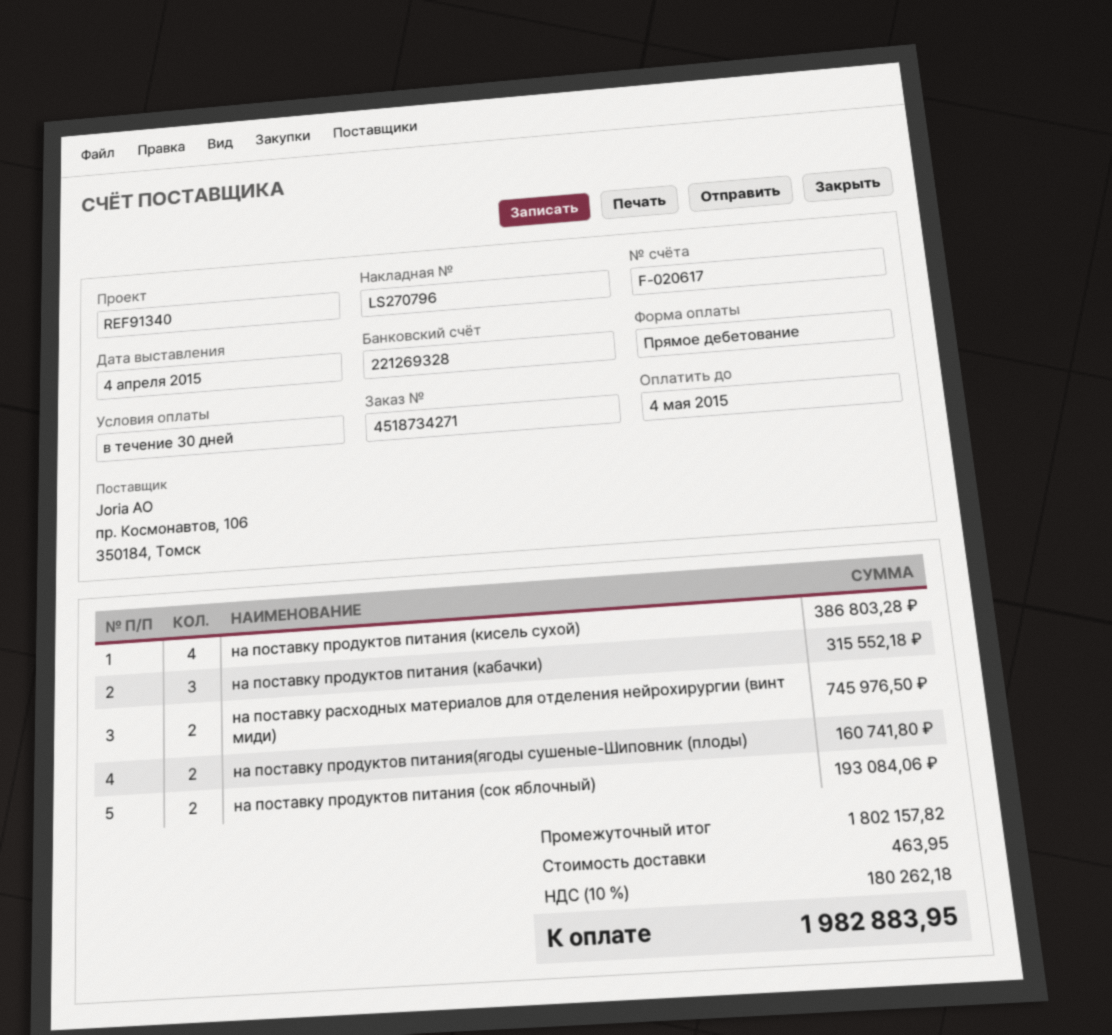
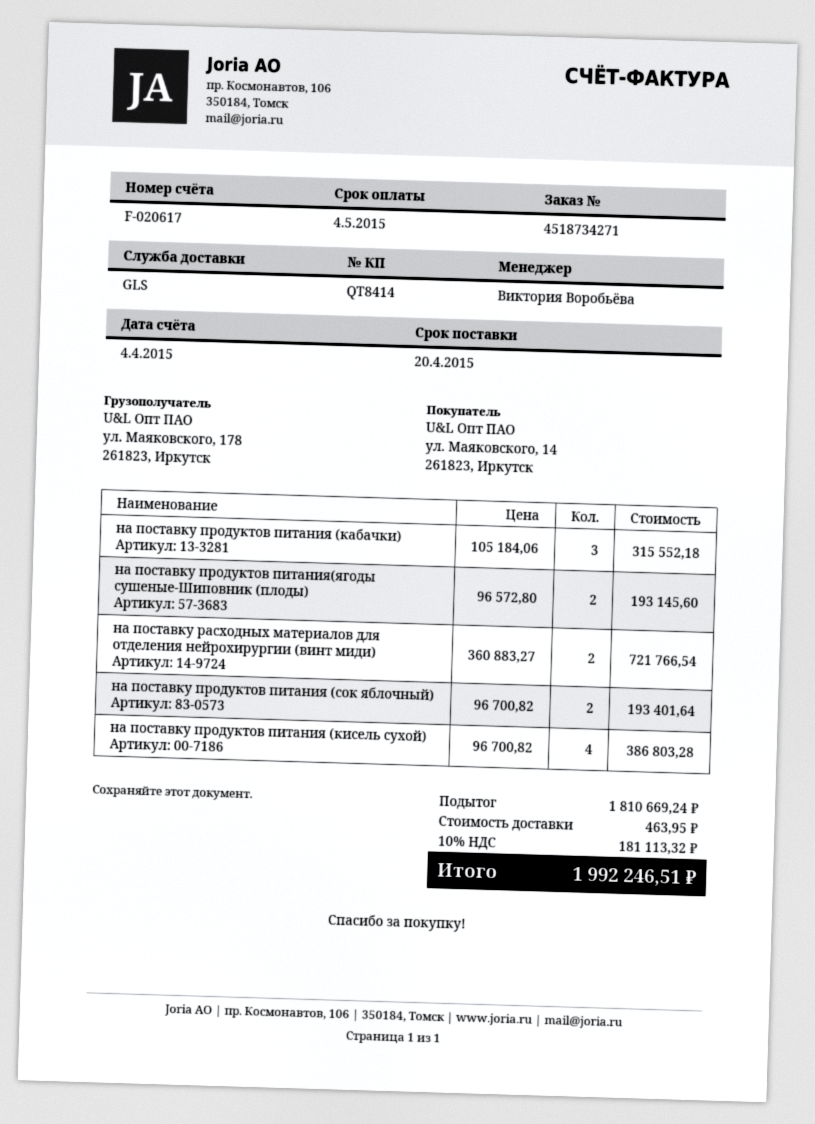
на поставку расходных материалов для отделения нейрохирургии (винт миди): 2 for 745976.50 -> 2 for 721766.54
на поставку продуктов питания(ягоды сушеные-Шиповник (плоды): 2 for 160741.80 -> 2 for 193145.60
на поставку продуктов питания (сок яблочный): 2 for 193084.06 -> 2 for 193401.64
subtotal: 1802157.82 -> 1810669.24
tax: 10% = 180262.18 -> 10% = 181113.32
total: 1982883.95 -> 1992246.51

